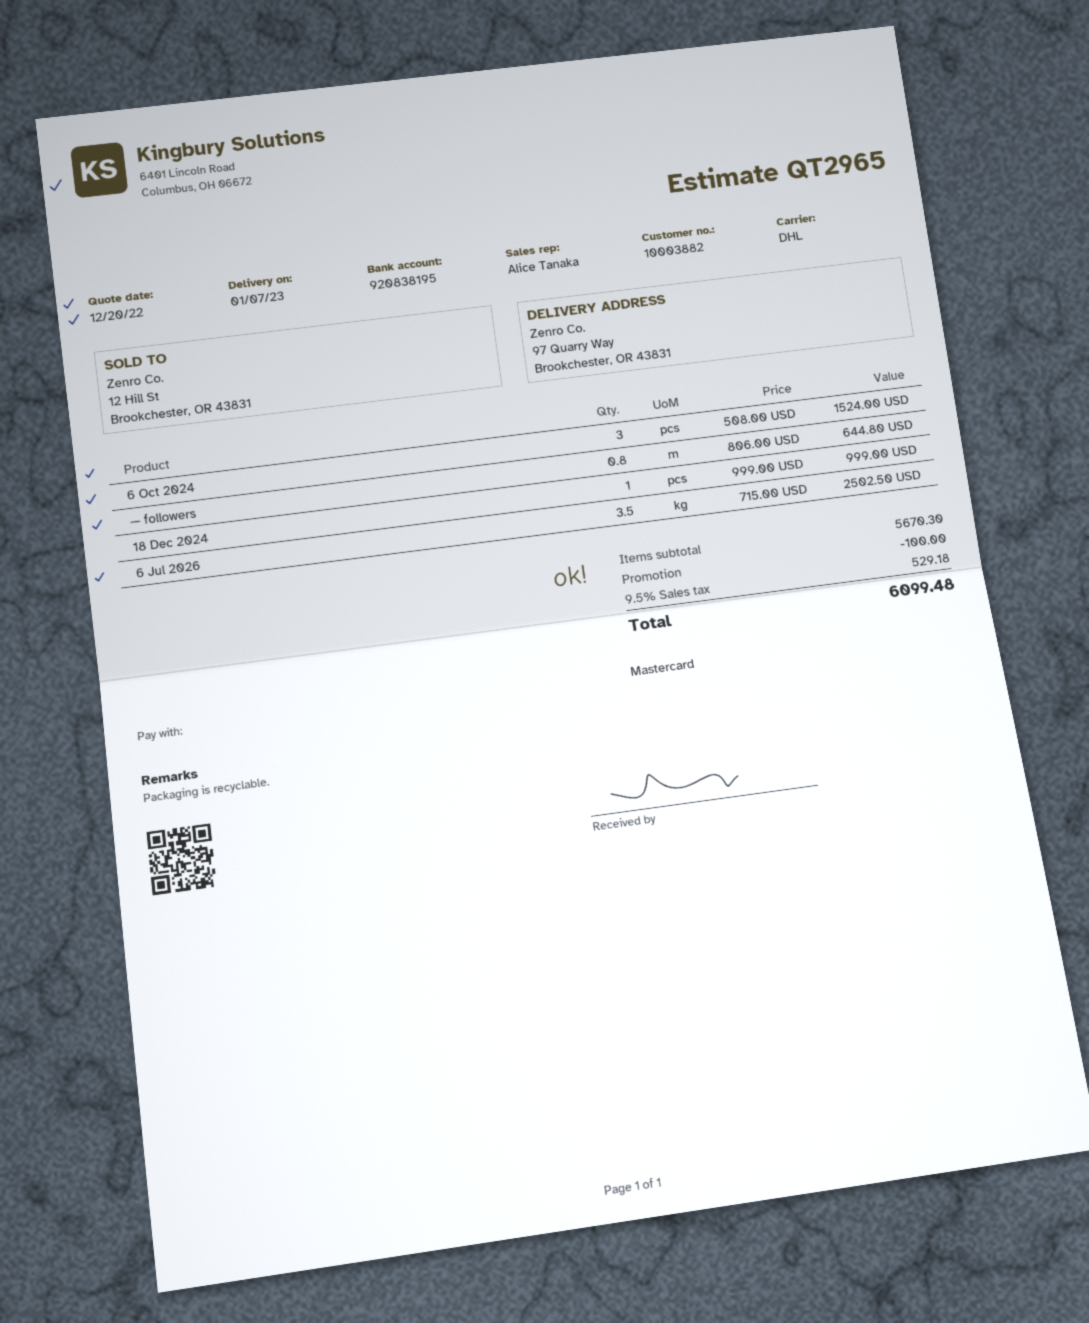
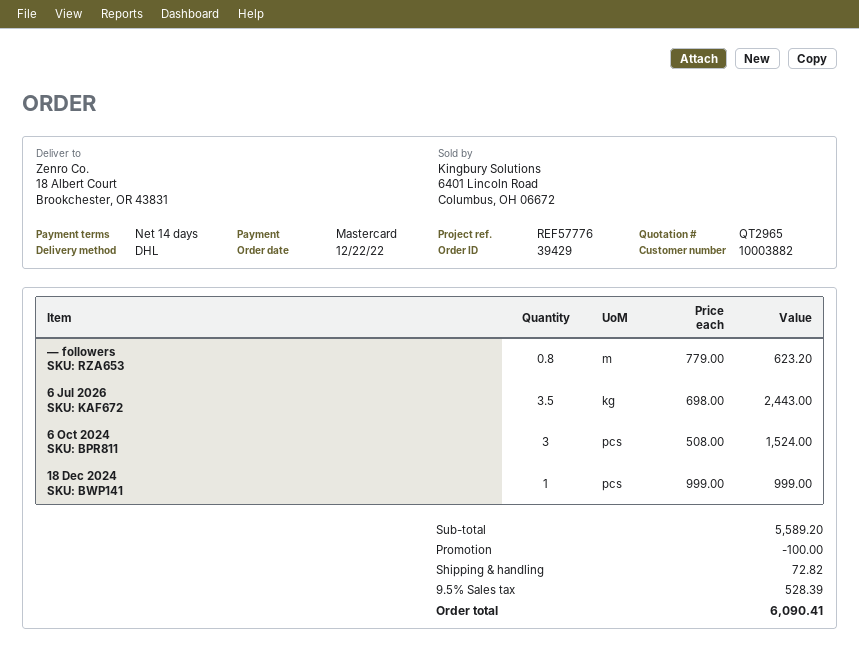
ship to: 97 Quarry Way, Brookchester, OR 43831 -> 18 Albert Court, Brookchester, OR 43831
— followers: 0.8 x 806.00 = 644.80 -> 0.8 x 779.00 = 623.20
6 Jul 2026: 3.5 x 715.00 = 2502.50 -> 3.5 x 698.00 = 2443.00
subtotal: 5670.30 -> 5589.20
shipping: none -> 72.82
tax: 9.5% = 529.18 -> 9.5% = 528.39
total: 6099.48 -> 6090.41

